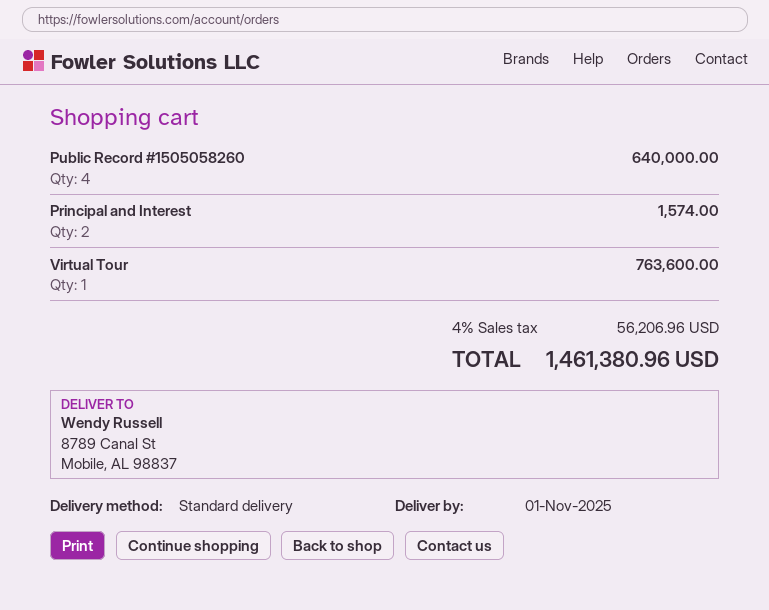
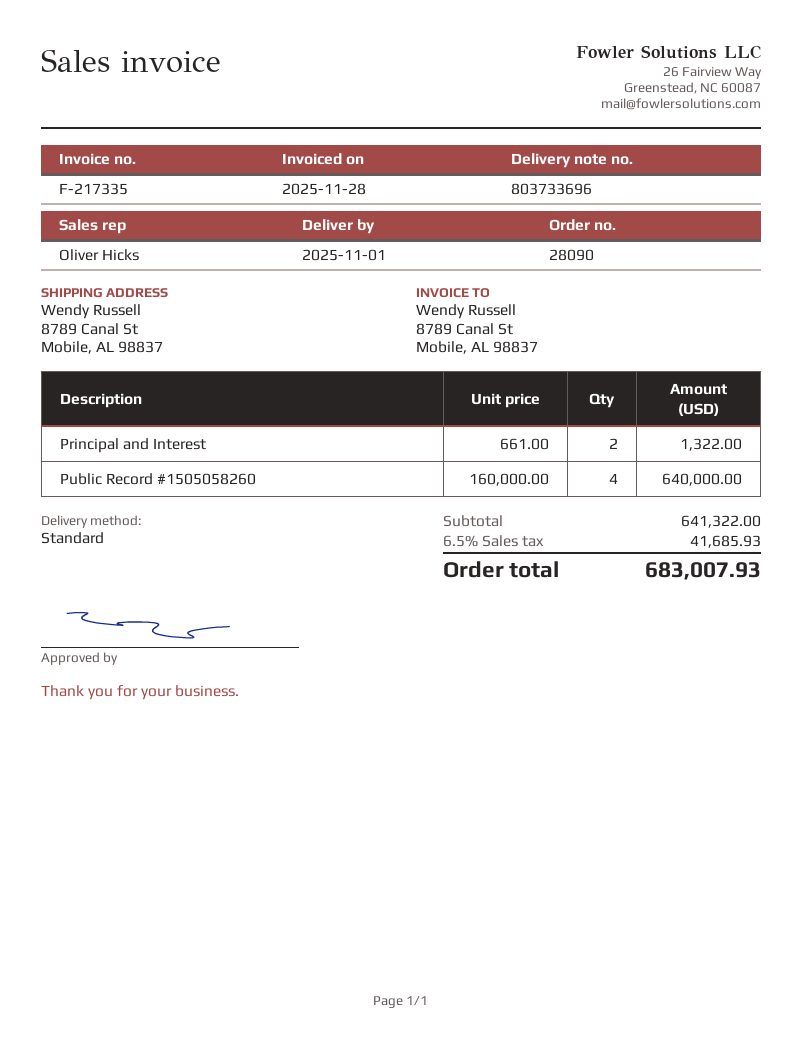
Principal and Interest: 2 for 1574.00 -> 2 for 1322.00
Virtual Tour: 1 for 763600.00 -> none
tax: 4% = 56206.96 -> 6.5% = 41685.93
total: 1461380.96 -> 683007.93

